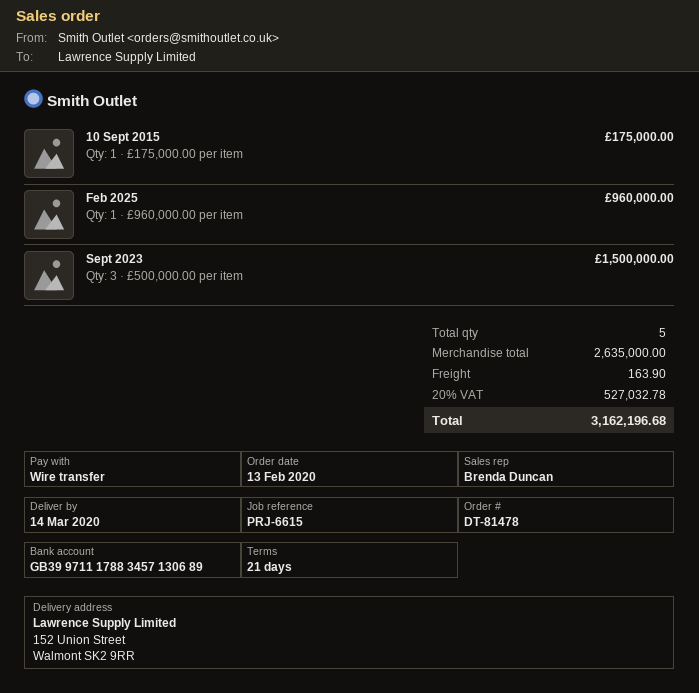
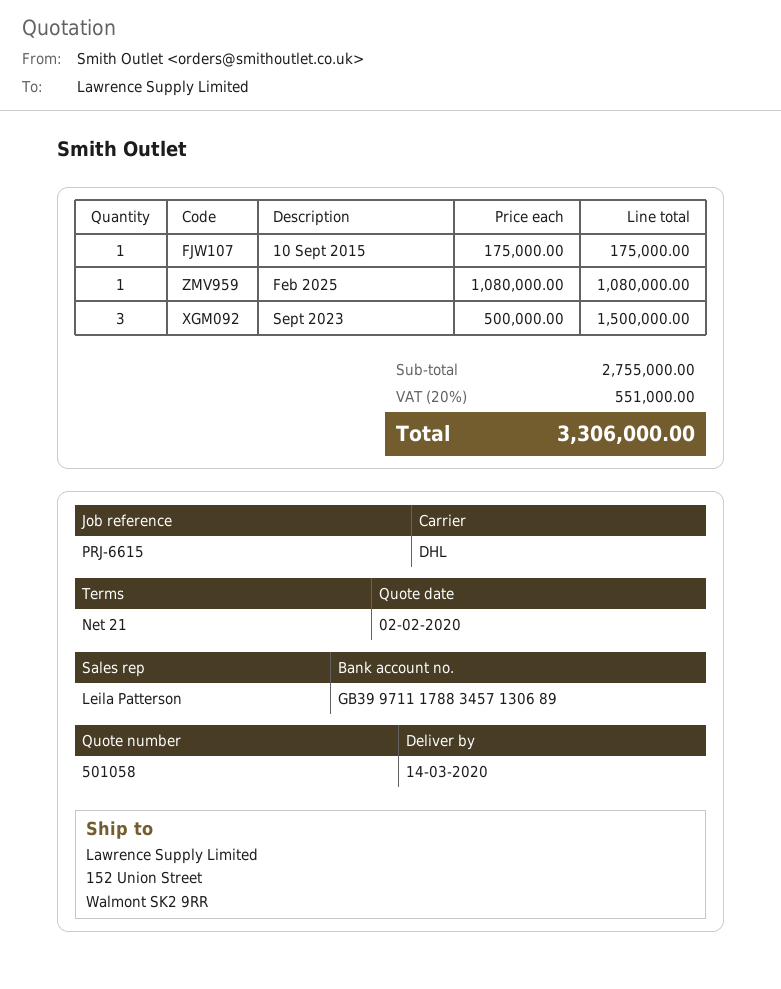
sales rep: Brenda Duncan -> Leila Patterson
Feb 2025: 1 x 960000.00 = 960000.00 -> 1 x 1080000.00 = 1080000.00
subtotal: 2635000.00 -> 2755000.00
shipping: 163.90 -> none
tax: 20% = 527032.78 -> 20% = 551000.00
total: 3162196.68 -> 3306000.00

